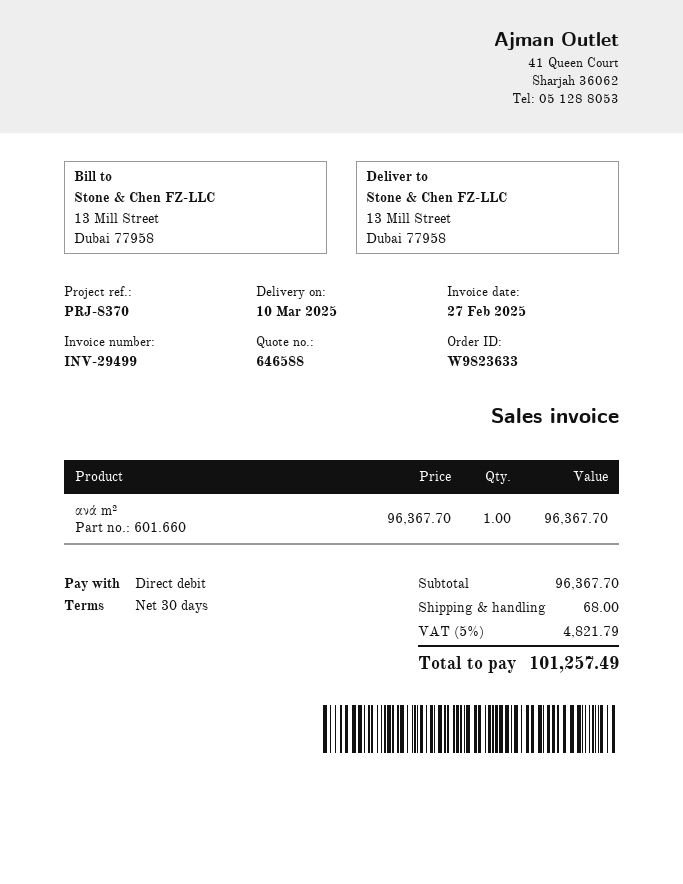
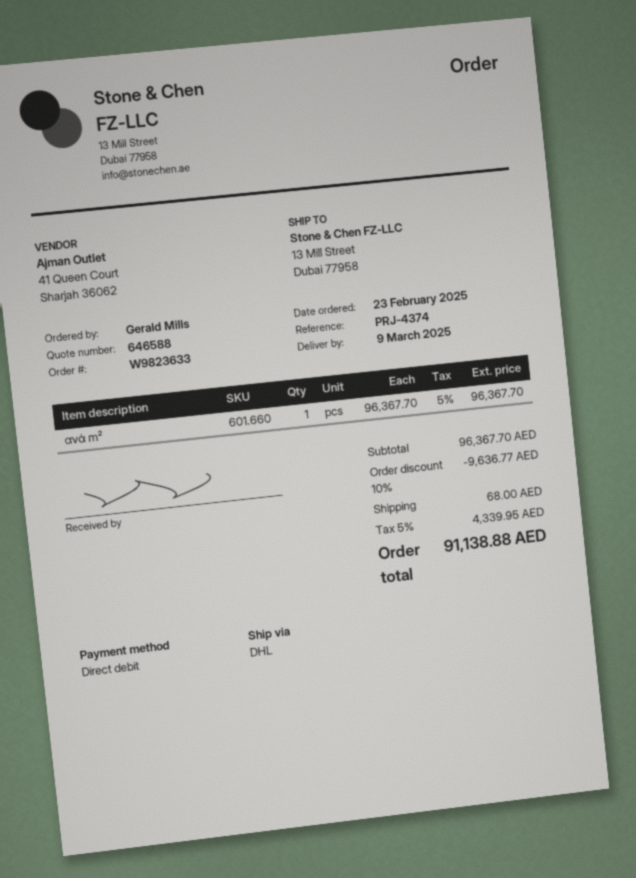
delivery date: 2025-03-10 -> 2025-03-09
reference: PRJ-8370 -> PRJ-4374
discount: none -> 10% = 9636.77
tax: 5% = 4821.79 -> 5% = 4339.95
total: 101257.49 -> 91138.88

